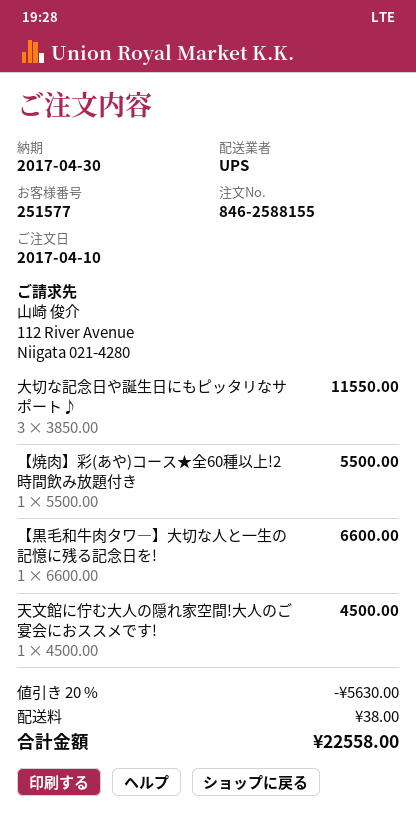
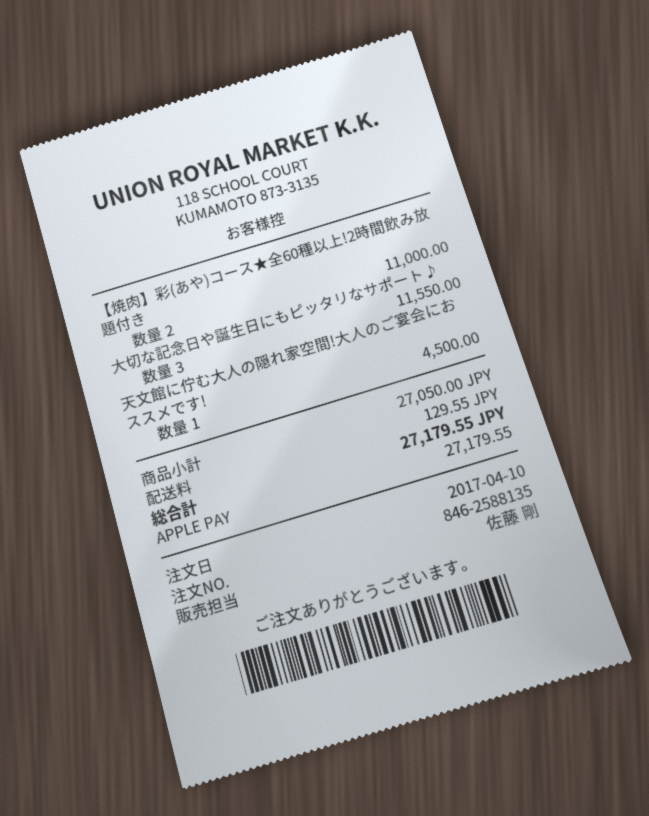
order number: 846-2588155 -> 846-2588135
【焼肉】彩(あや)コース★全60種以上!2時間飲み放題付き: 1 for 5500.00 -> 2 for 11000.00
【黒毛和牛肉タワ―】大切な人と一生の記憶に残る記念日を!: 1 for 6600.00 -> none
discount: 20% = 5630.00 -> none
shipping: 38.00 -> 129.55
total: 22558.00 -> 27179.55

